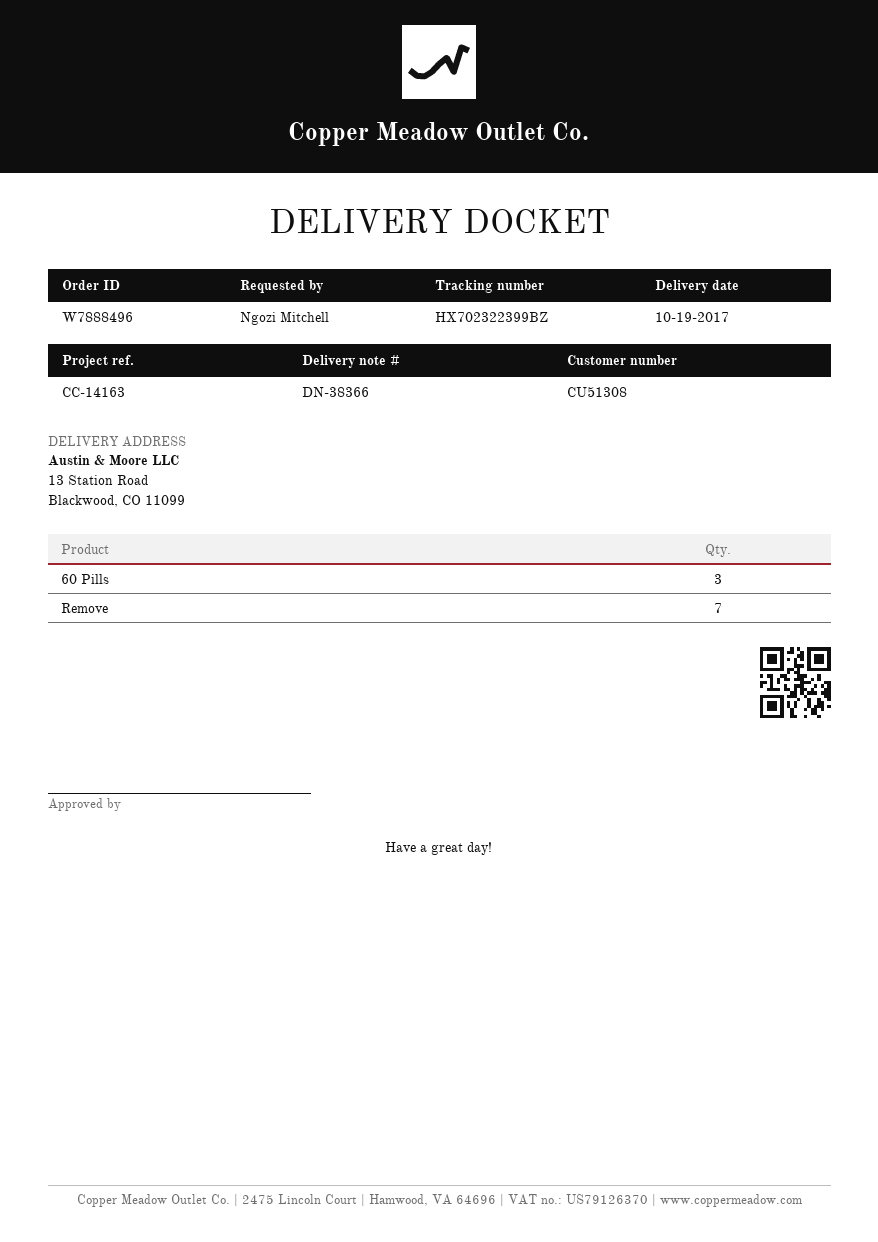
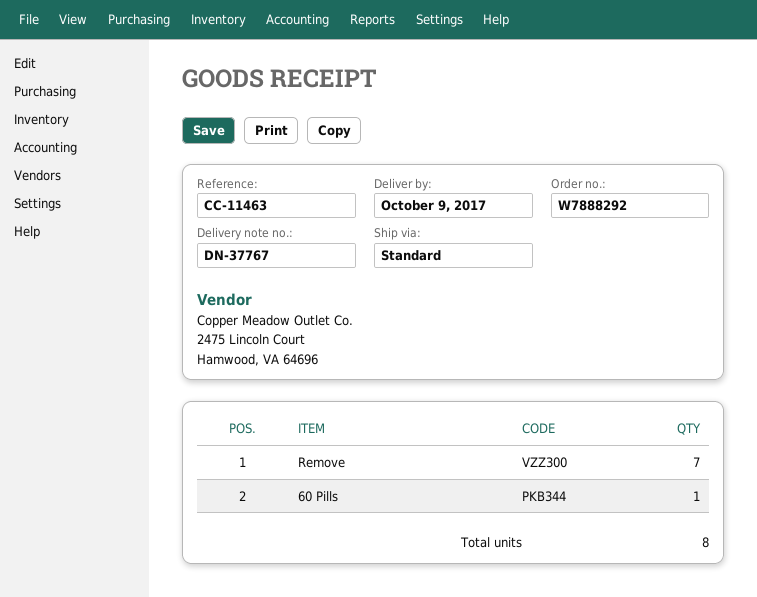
order number: W7888496 -> W7888292
delivery note number: DN-38366 -> DN-37767
delivery date: 2017-10-19 -> 2017-10-09
reference: CC-14163 -> CC-11463
60 Pills: 3 -> 1

